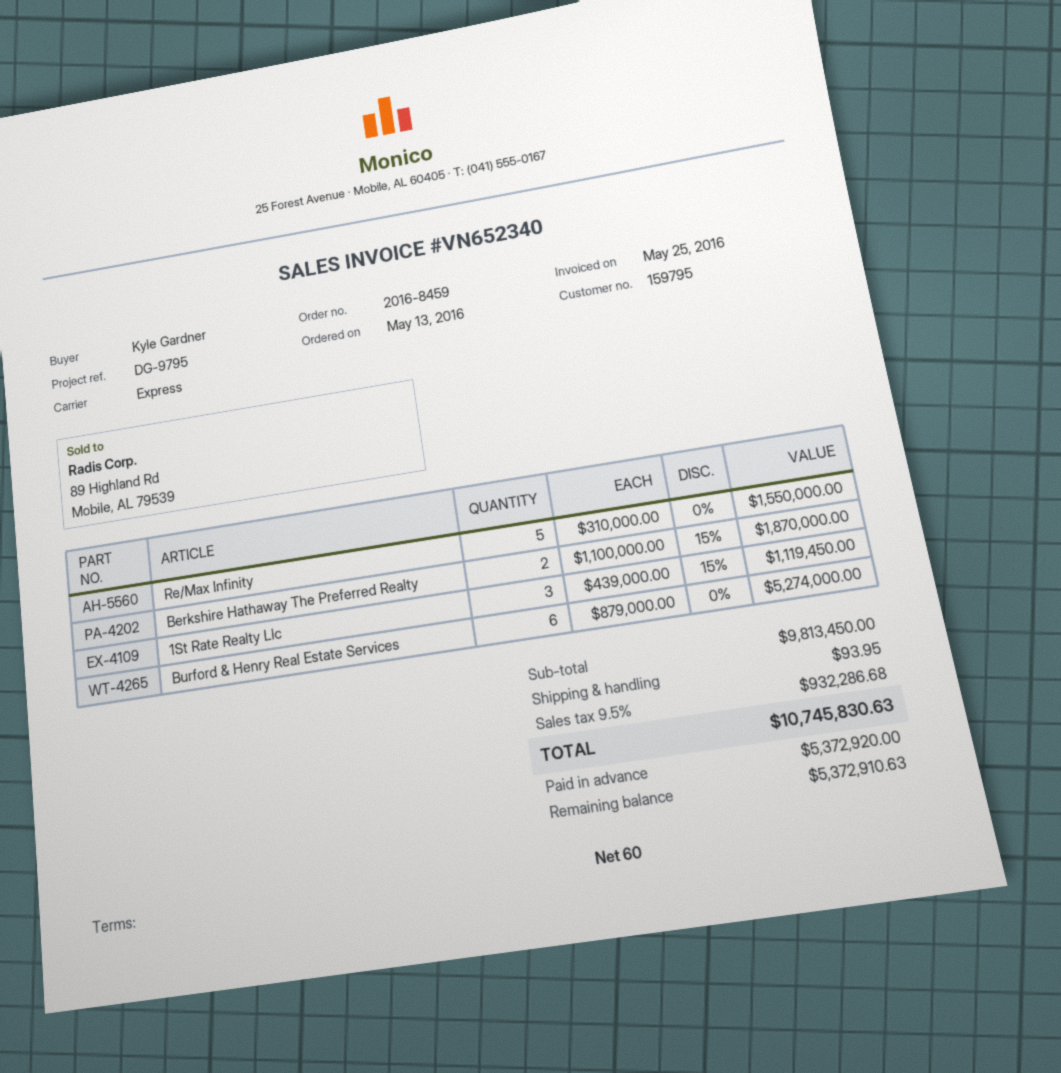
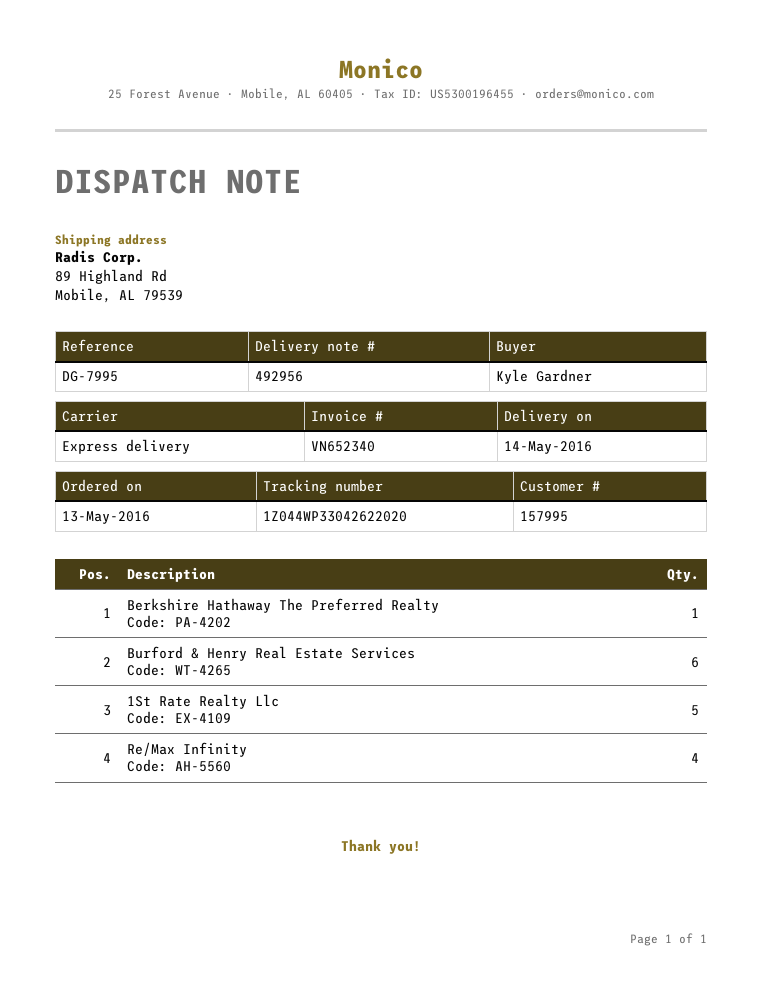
customer number: 159795 -> 157995
reference: DG-9795 -> DG-7995
Re/Max Infinity: 5 -> 4
Berkshire Hathaway The Preferred Realty: 2 -> 1
1St Rate Realty Llc: 3 -> 5

